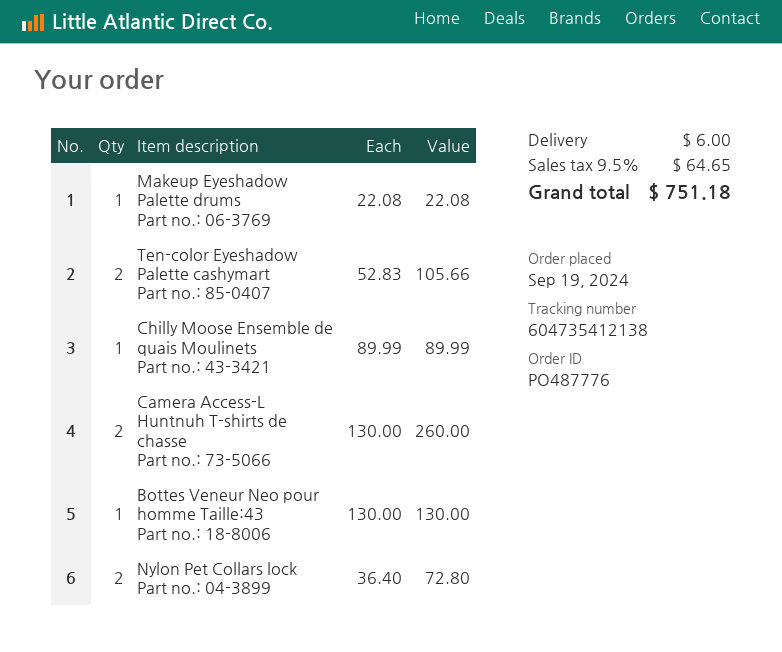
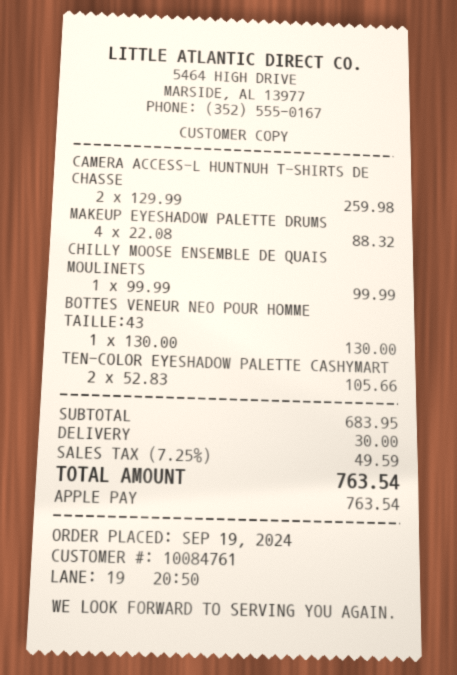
Makeup Eyeshadow Palette drums: 1 x 22.08 = 22.08 -> 4 x 22.08 = 88.32
Chilly Moose Ensemble de quais Moulinets: 1 x 89.99 = 89.99 -> 1 x 99.99 = 99.99
Camera Access-L Huntnuh T-shirts de chasse: 2 x 130.00 = 260.00 -> 2 x 129.99 = 259.98
Nylon Pet Collars lock: 2 x 36.40 = 72.80 -> none
shipping: 6.00 -> 30.00
tax: 9.5% = 64.65 -> 7.25% = 49.59
total: 751.18 -> 763.54

